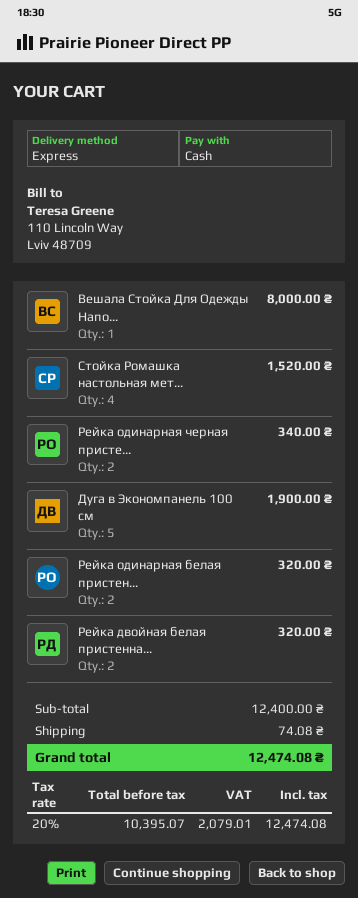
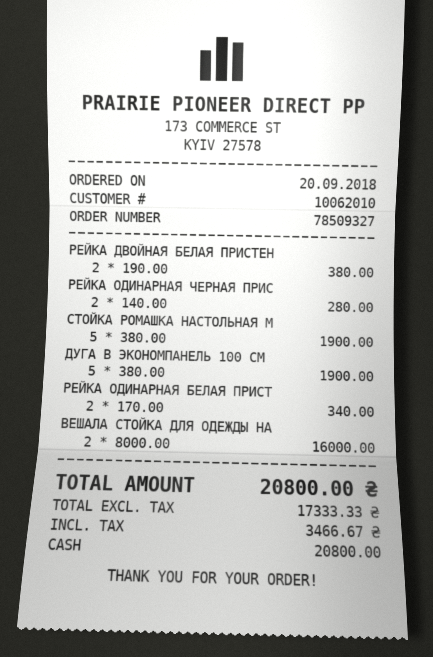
Вешала Стойка Для Одежды Напо...: 1 for 8000.00 -> 2 for 16000.00
Стойка Ромашка настольная мет...: 4 for 1520.00 -> 5 for 1900.00
Рейка одинарная черная присте...: 2 for 340.00 -> 2 for 280.00
Рейка одинарная белая пристен...: 2 for 320.00 -> 2 for 340.00
Рейка двойная белая пристенна...: 2 for 320.00 -> 2 for 380.00
shipping: 74.08 -> none
net: 10395.07 -> 17333.33
tax: 2079.01 -> 3466.67
total: 12474.08 -> 20800.00

